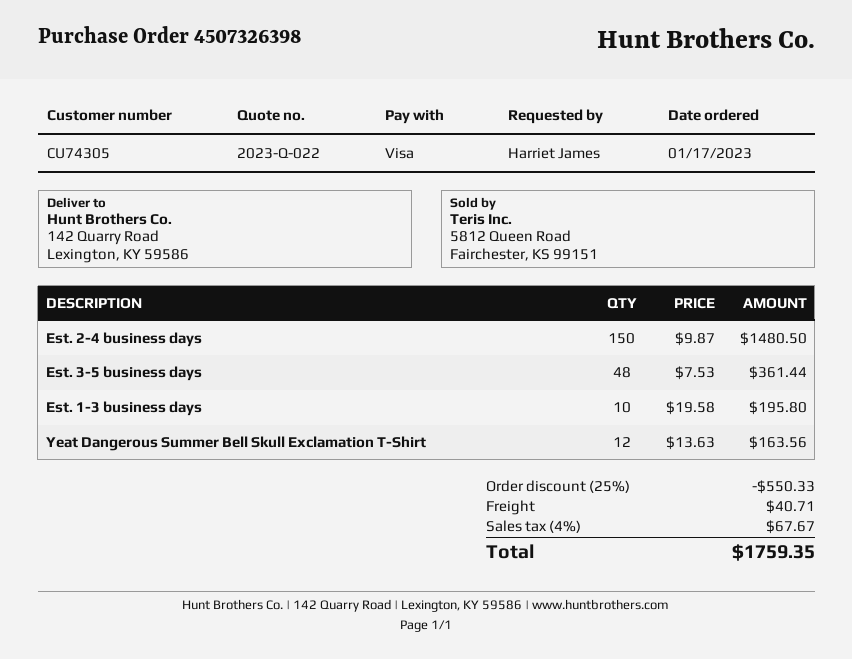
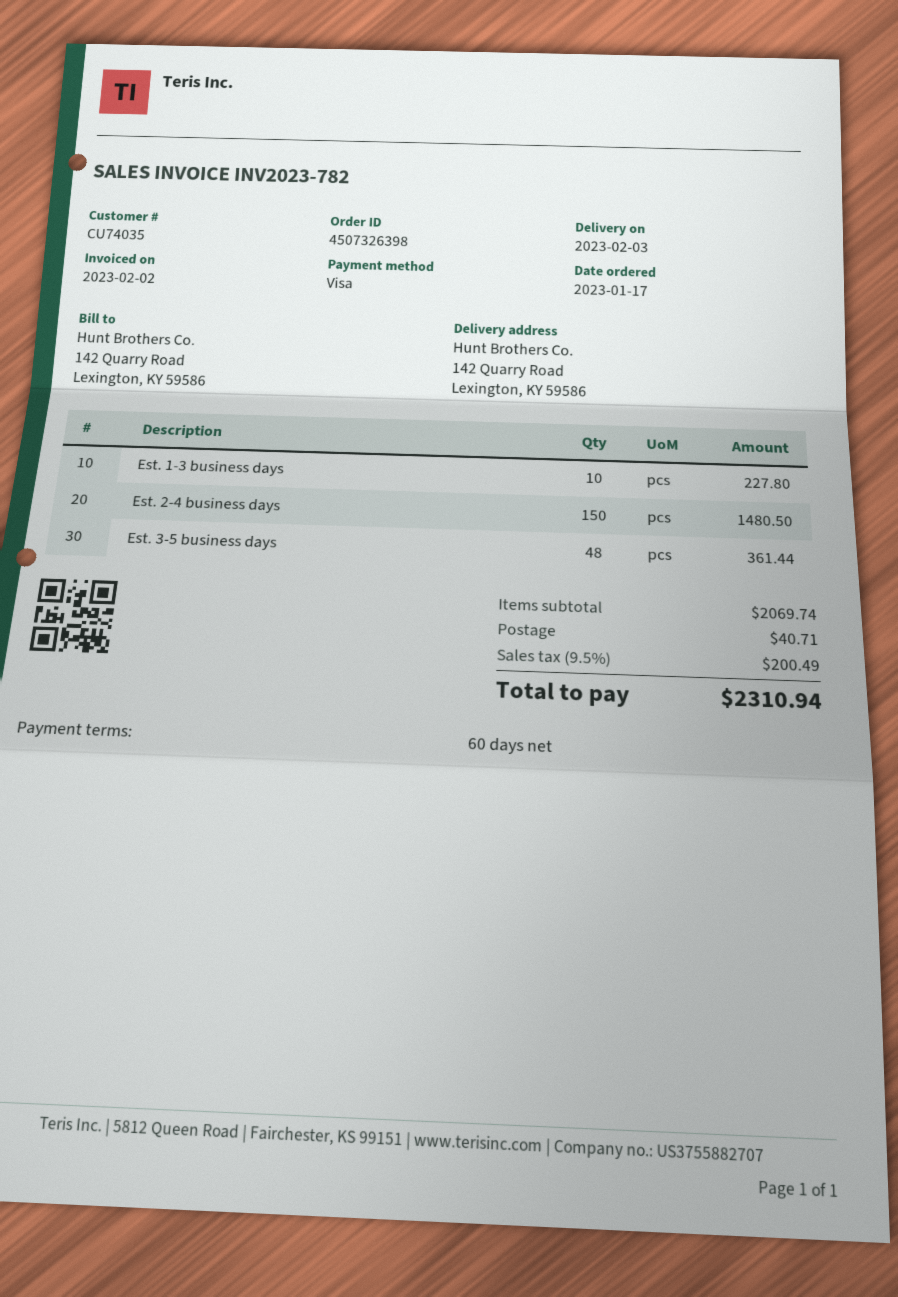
customer number: CU74305 -> CU74035
Est. 1-3 business days: 10 for 195.80 -> 10 for 227.80
Yeat Dangerous Summer Bell Skull Exclamation T-Shirt: 12 for 163.56 -> none
discount: 25% = 550.33 -> none
tax: 4% = 67.67 -> 9.5% = 200.49
total: 1759.35 -> 2310.94

